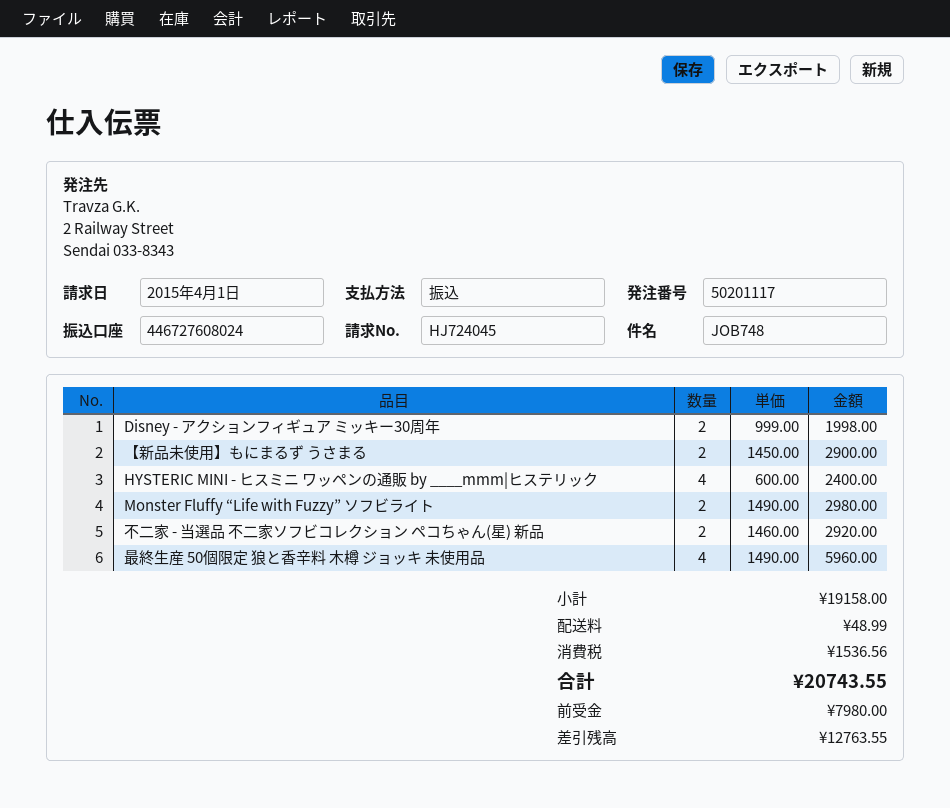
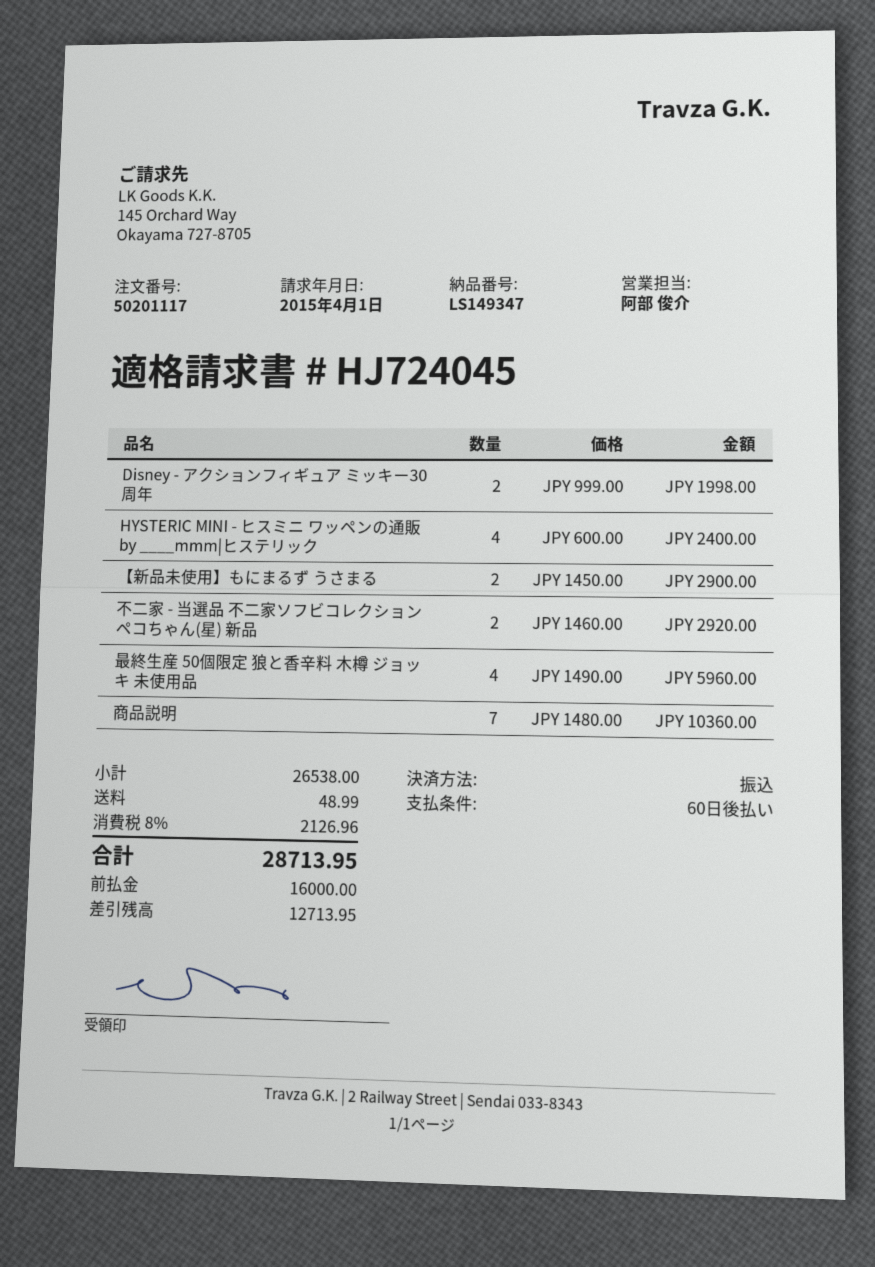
Monster Fluffy “Life with Fuzzy” ソフビライト: 2 x 1490.00 = 2980.00 -> none
商品説明: none -> 7 x 1480.00 = 10360.00
subtotal: 19158.00 -> 26538.00
tax: 1536.56 -> 2126.96
total: 20743.55 -> 28713.95
deposit: 7980.00 -> 16000.00
balance: 12763.55 -> 12713.95

